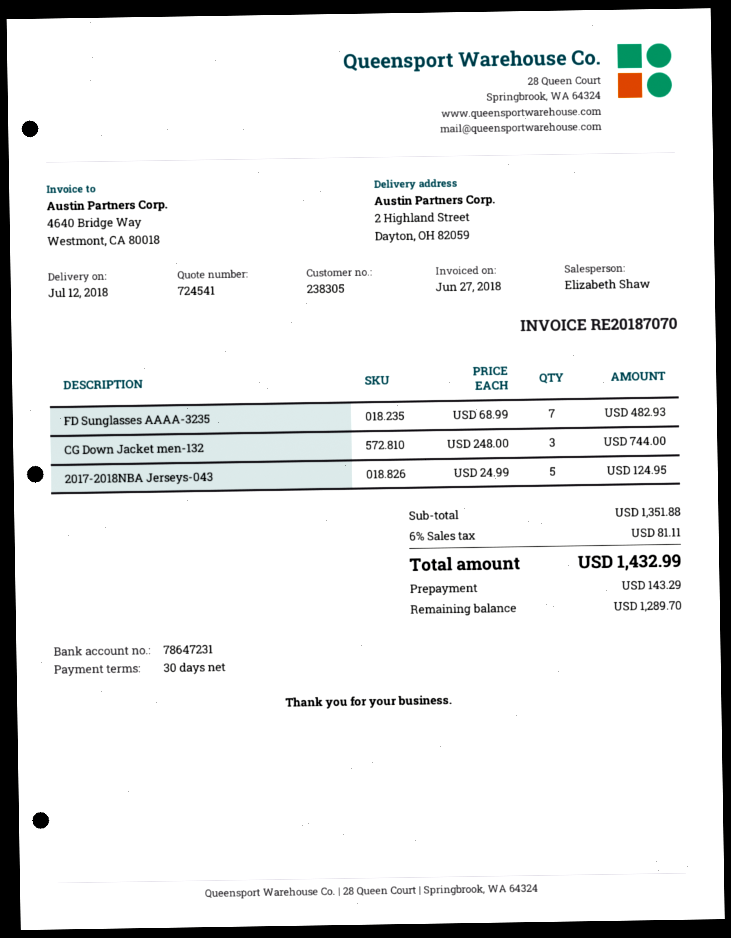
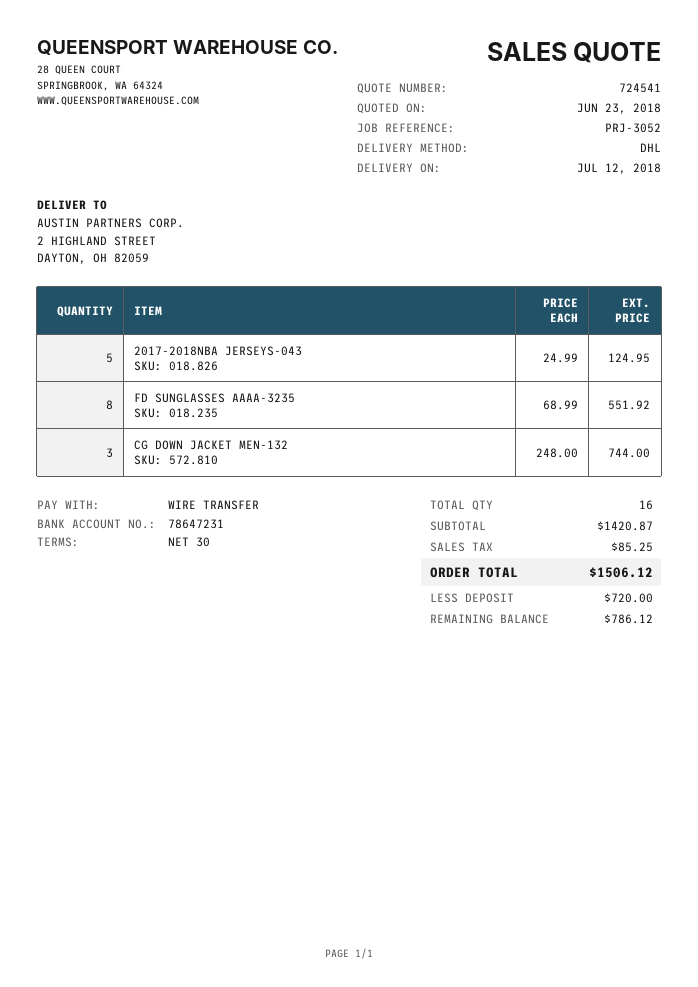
FD Sunglasses AAAA-3235: 7 x 68.99 = 482.93 -> 8 x 68.99 = 551.92
subtotal: 1351.88 -> 1420.87
tax: 81.11 -> 85.25
total: 1432.99 -> 1506.12
deposit: 143.29 -> 720.00
balance: 1289.70 -> 786.12

